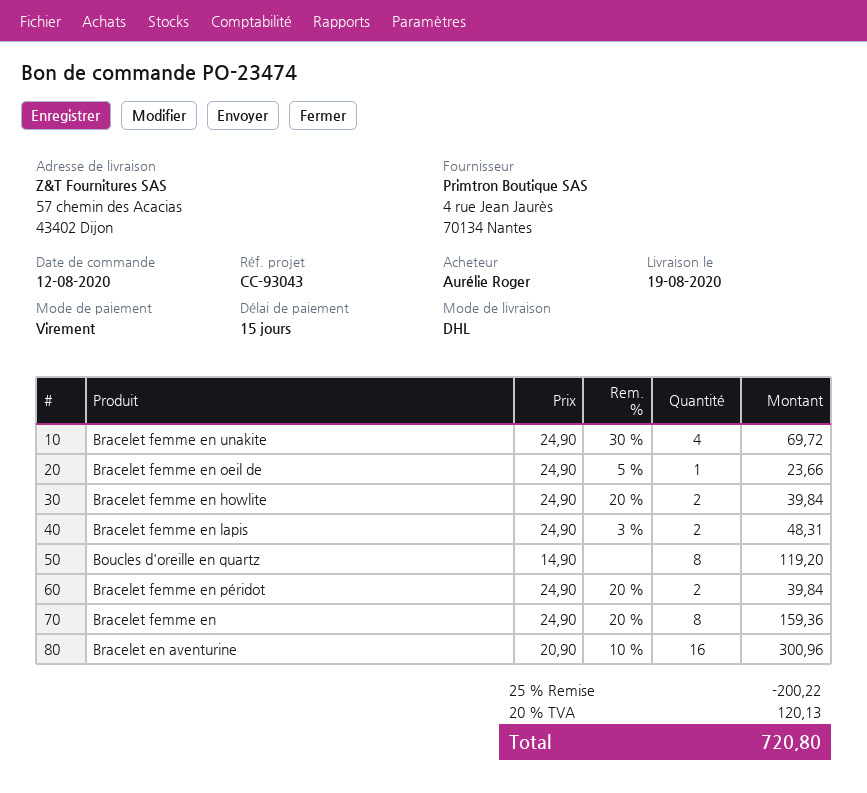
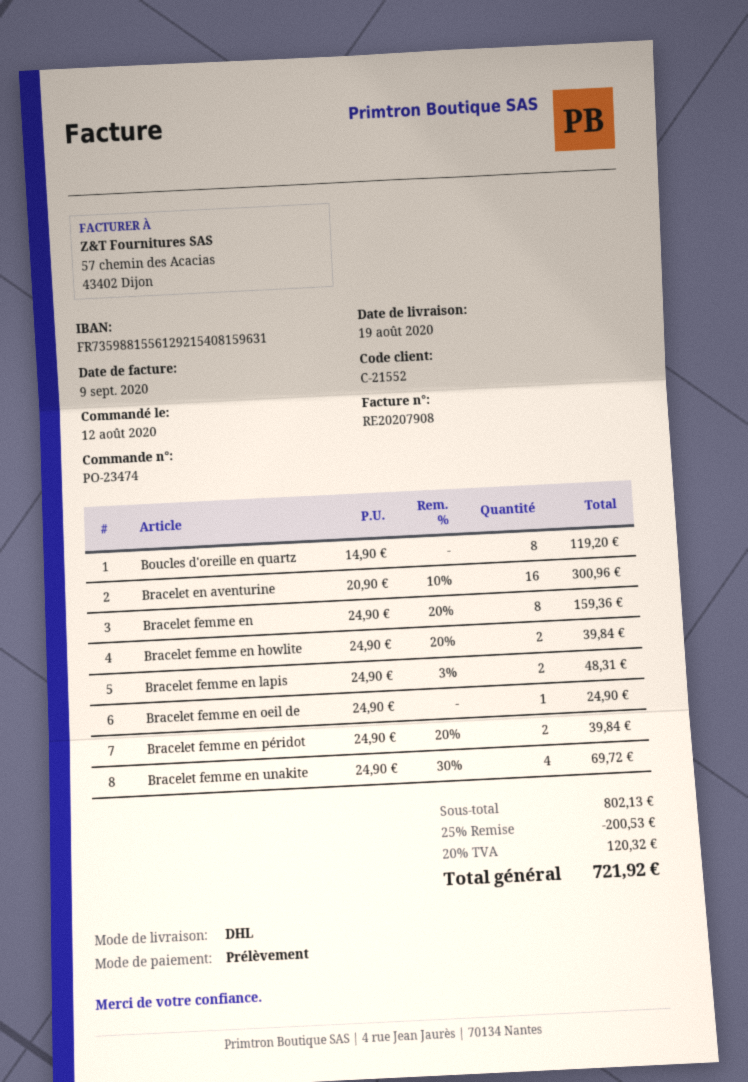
payment method: bank transfer -> direct debit
Bracelet femme en oeil de: 1 x 24.90 - 5% = 23.66 -> 1 x 24.90 = 24.90
discount: 25% = 200.22 -> 25% = 200.53
tax: 20% = 120.13 -> 20% = 120.32
total: 720.80 -> 721.92

